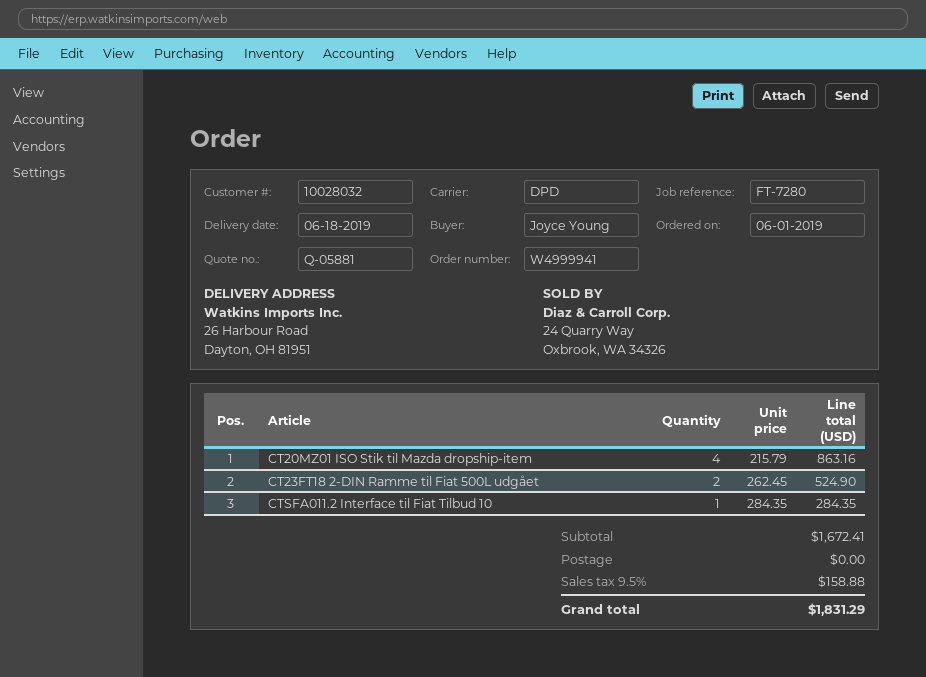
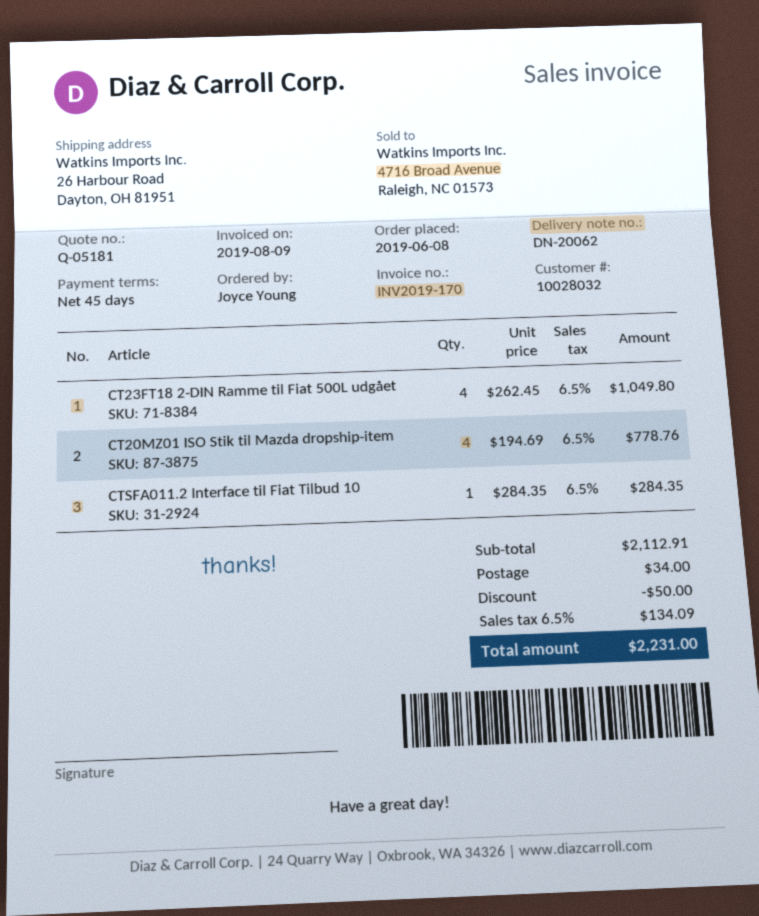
quote number: Q-05881 -> Q-05181
order date: 2019-06-01 -> 2019-06-08
CT20MZ01 ISO Stik til Mazda dropship-item: 4 x 215.79 = 863.16 -> 4 x 194.69 = 778.76
CT23FT18 2-DIN Ramme til Fiat 500L udgået: 2 x 262.45 = 524.90 -> 4 x 262.45 = 1049.80
subtotal: 1672.41 -> 2112.91
discount: none -> 50.00
shipping: 0.00 -> 34.00
tax: 9.5% = 158.88 -> 6.5% = 134.09
total: 1831.29 -> 2231.00

